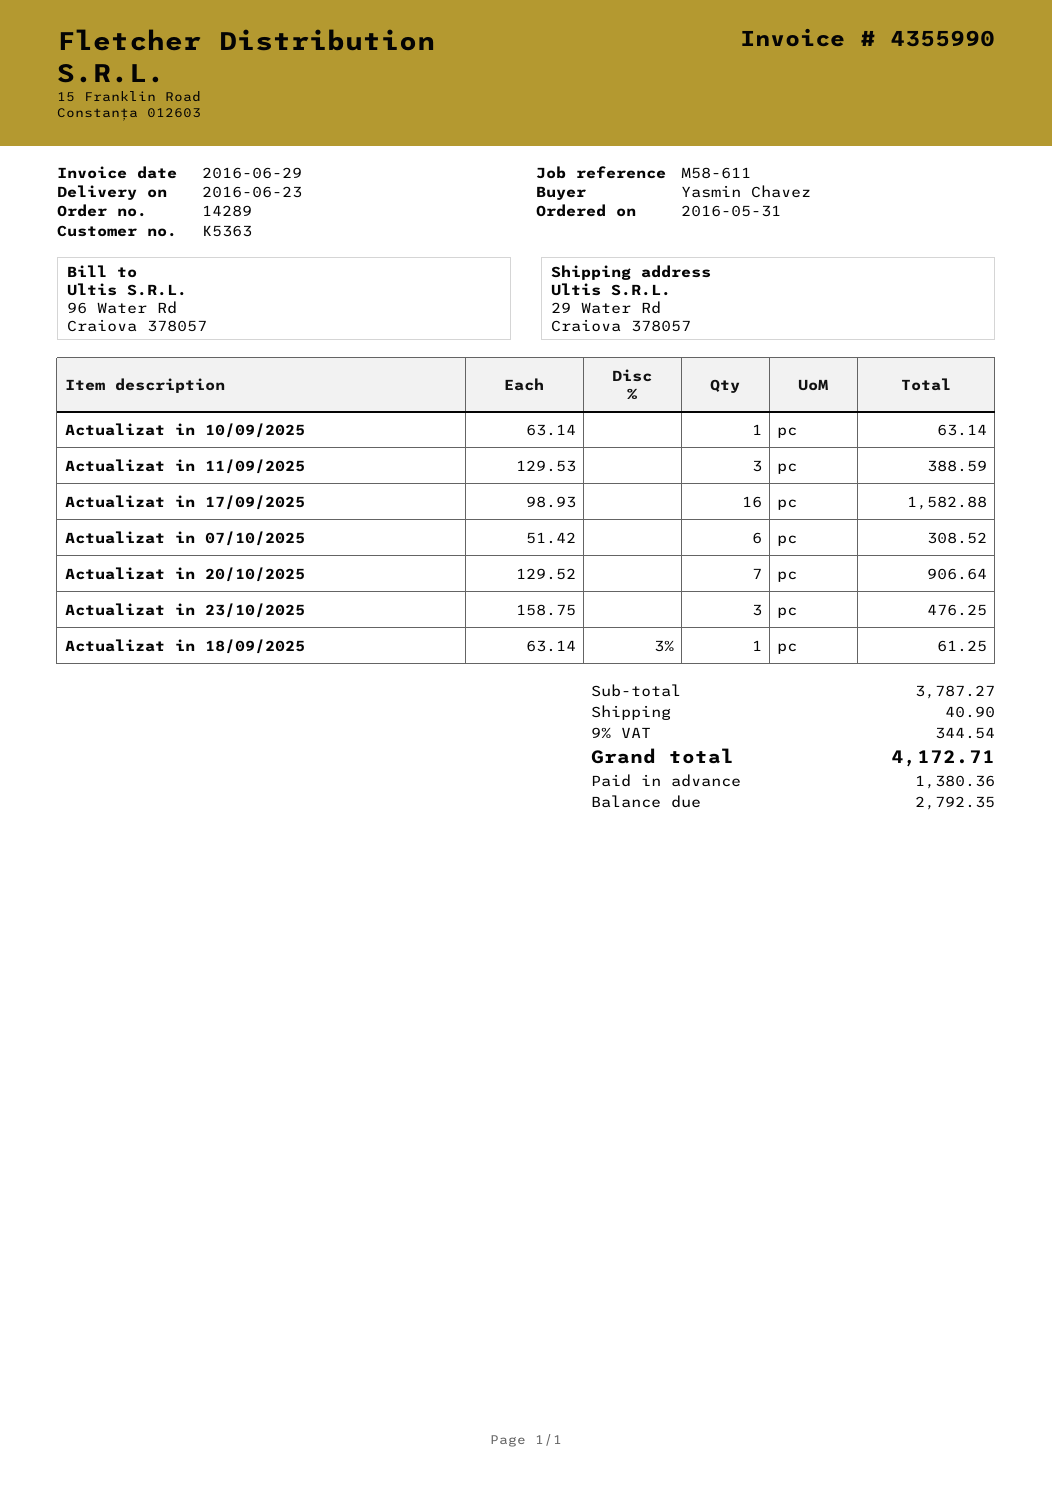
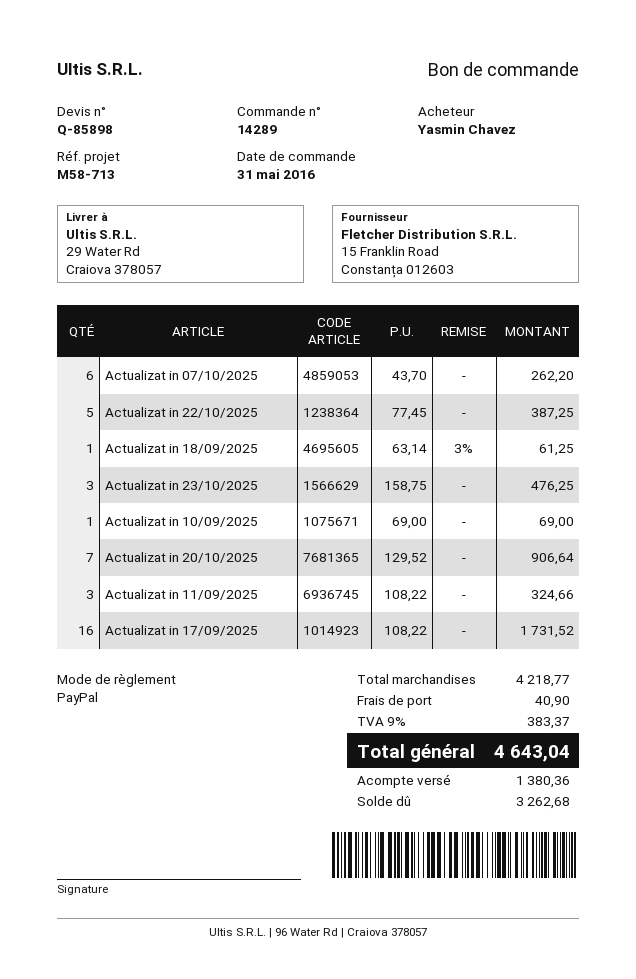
reference: M58-611 -> M58-713
Actualizat in 10/09/2025: 1 x 63.14 = 63.14 -> 1 x 69.00 = 69.00
Actualizat in 11/09/2025: 3 x 129.53 = 388.59 -> 3 x 108.22 = 324.66
Actualizat in 17/09/2025: 16 x 98.93 = 1582.88 -> 16 x 108.22 = 1731.52
Actualizat in 07/10/2025: 6 x 51.42 = 308.52 -> 6 x 43.70 = 262.20
Actualizat in 22/10/2025: none -> 5 x 77.45 = 387.25
subtotal: 3787.27 -> 4218.77
tax: 9% = 344.54 -> 9% = 383.37
total: 4172.71 -> 4643.04
balance: 2792.35 -> 3262.68

